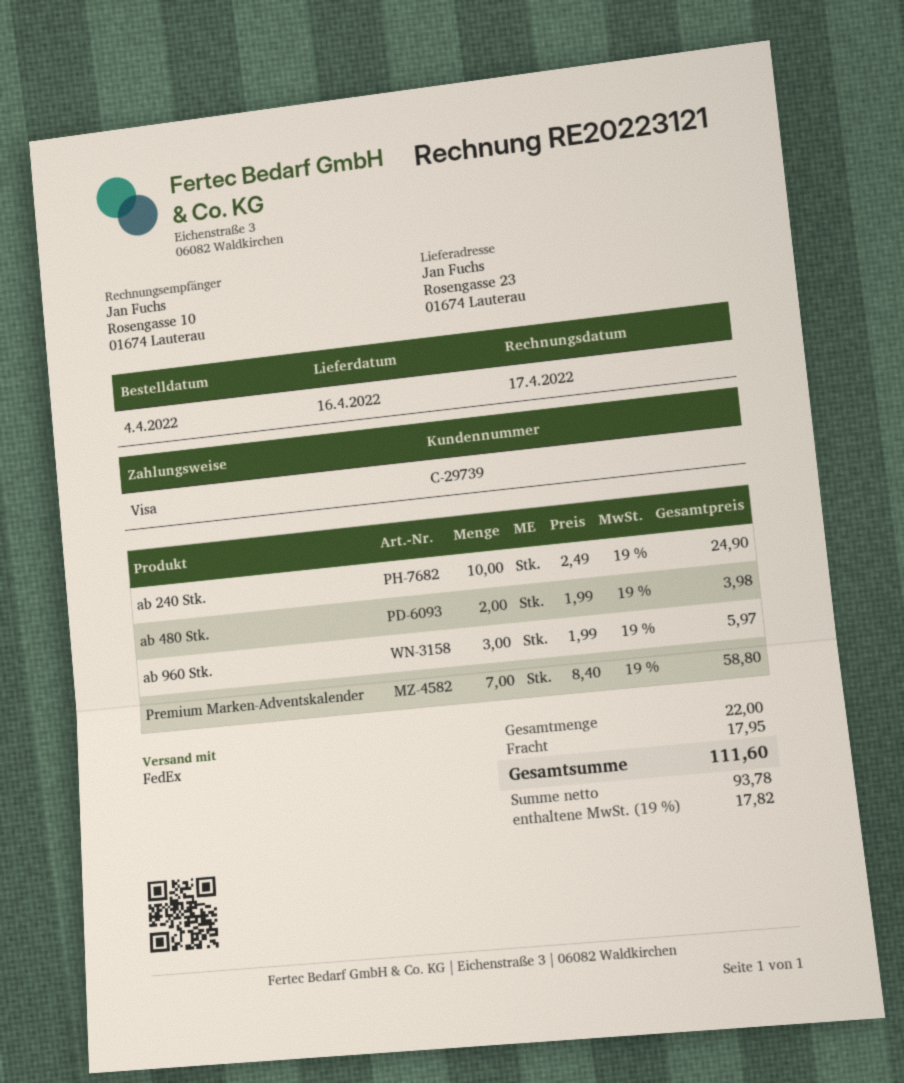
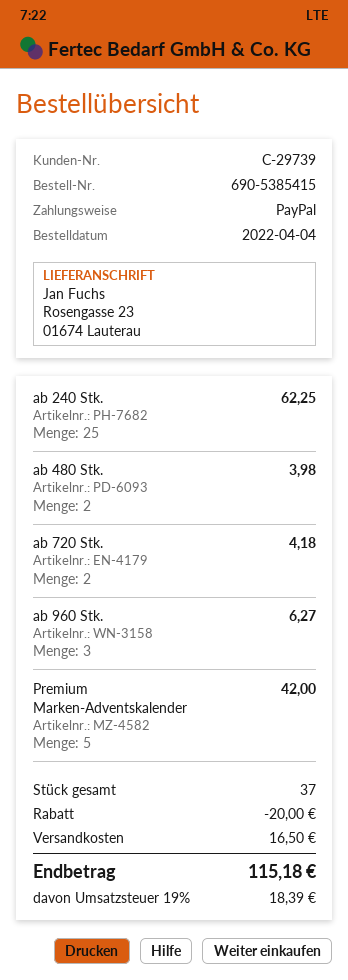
payment method: Visa -> PayPal
ab 240 Stk.: 10 for 24.90 -> 25 for 62.25
ab 960 Stk.: 3 for 5.97 -> 3 for 6.27
Premium Marken-Adventskalender: 7 for 58.80 -> 5 for 42.00
ab 720 Stk.: none -> 2 for 4.18
total quantity: 22 -> 37
discount: none -> 20.00
shipping: 17.95 -> 16.50
tax: 19% = 17.82 -> 19% = 18.39
total: 111.60 -> 115.18

